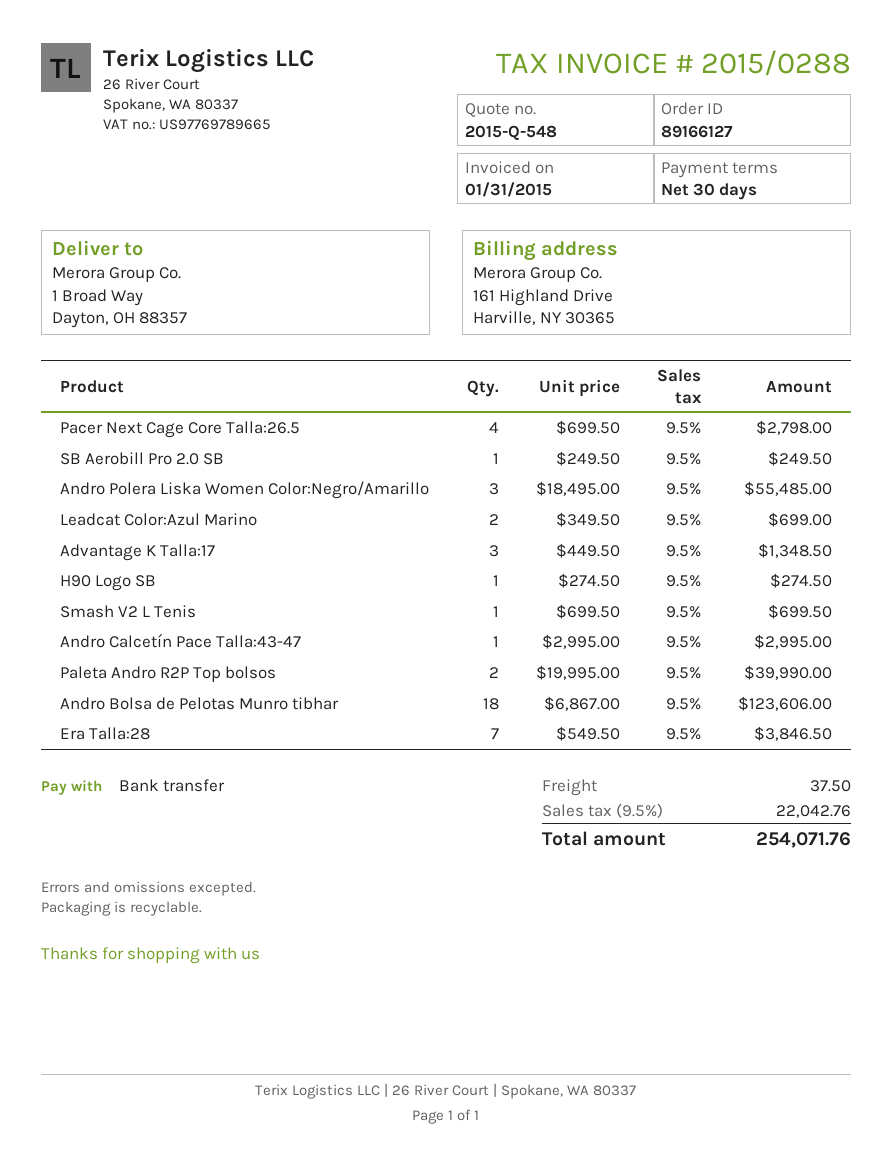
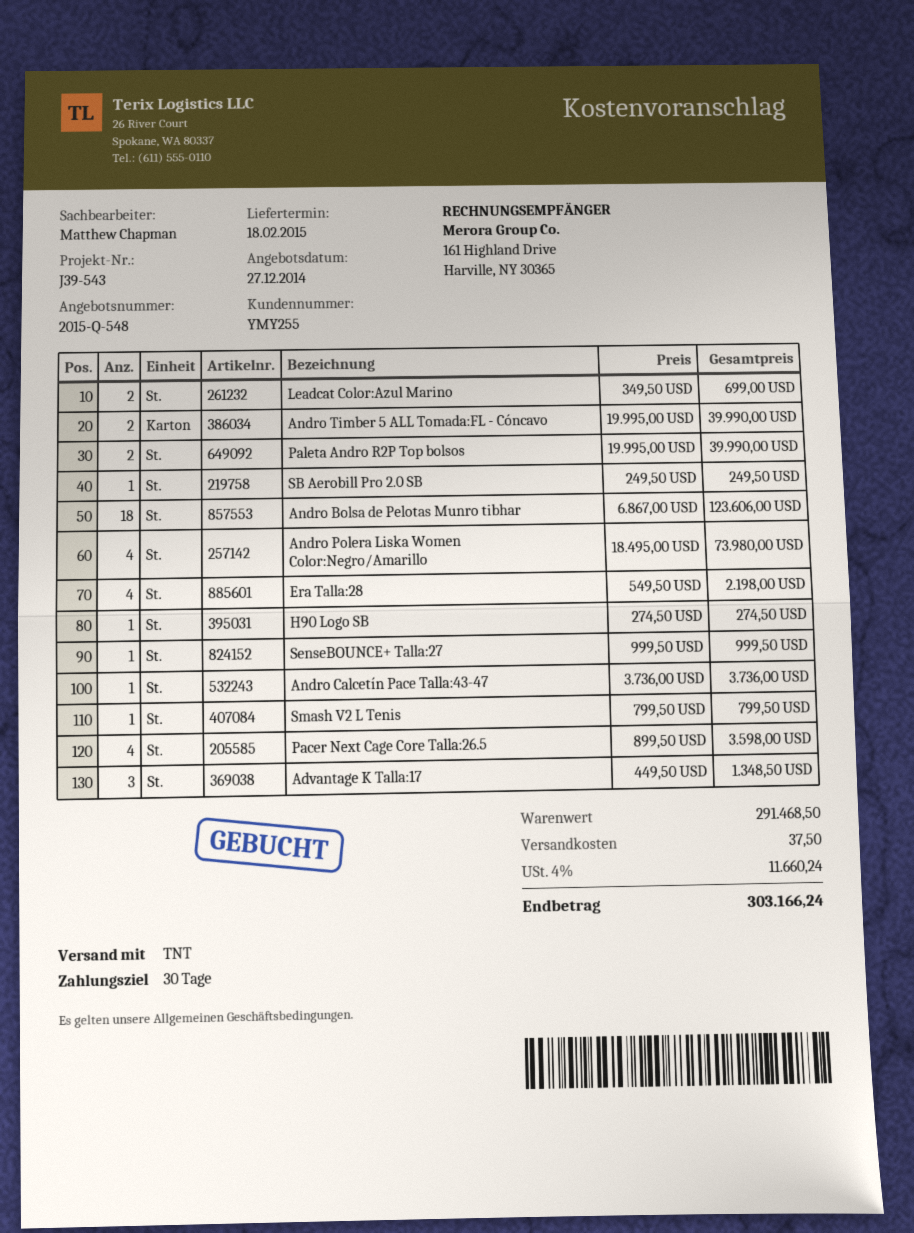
Pacer Next Cage Core Talla:26.5: 4 x 699.50 = 2798.00 -> 4 x 899.50 = 3598.00
Andro Polera Liska Women Color:Negro/Amarillo: 3 x 18495.00 = 55485.00 -> 4 x 18495.00 = 73980.00
Smash V2 L Tenis: 1 x 699.50 = 699.50 -> 1 x 799.50 = 799.50
Andro Calcetín Pace Talla:43-47: 1 x 2995.00 = 2995.00 -> 1 x 3736.00 = 3736.00
Era Talla:28: 7 x 549.50 = 3846.50 -> 4 x 549.50 = 2198.00
Andro Timber 5 ALL Tomada:FL - Cóncavo: none -> 2 x 19995.00 = 39990.00
SenseBOUNCE+ Talla:27: none -> 1 x 999.50 = 999.50
tax: 9.5% = 22042.76 -> 4% = 11660.24
total: 254071.76 -> 303166.24

